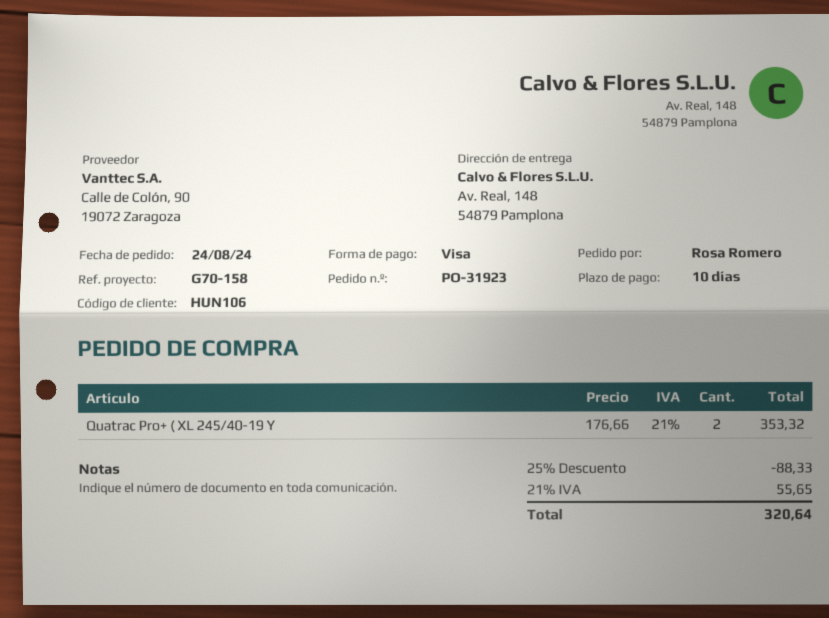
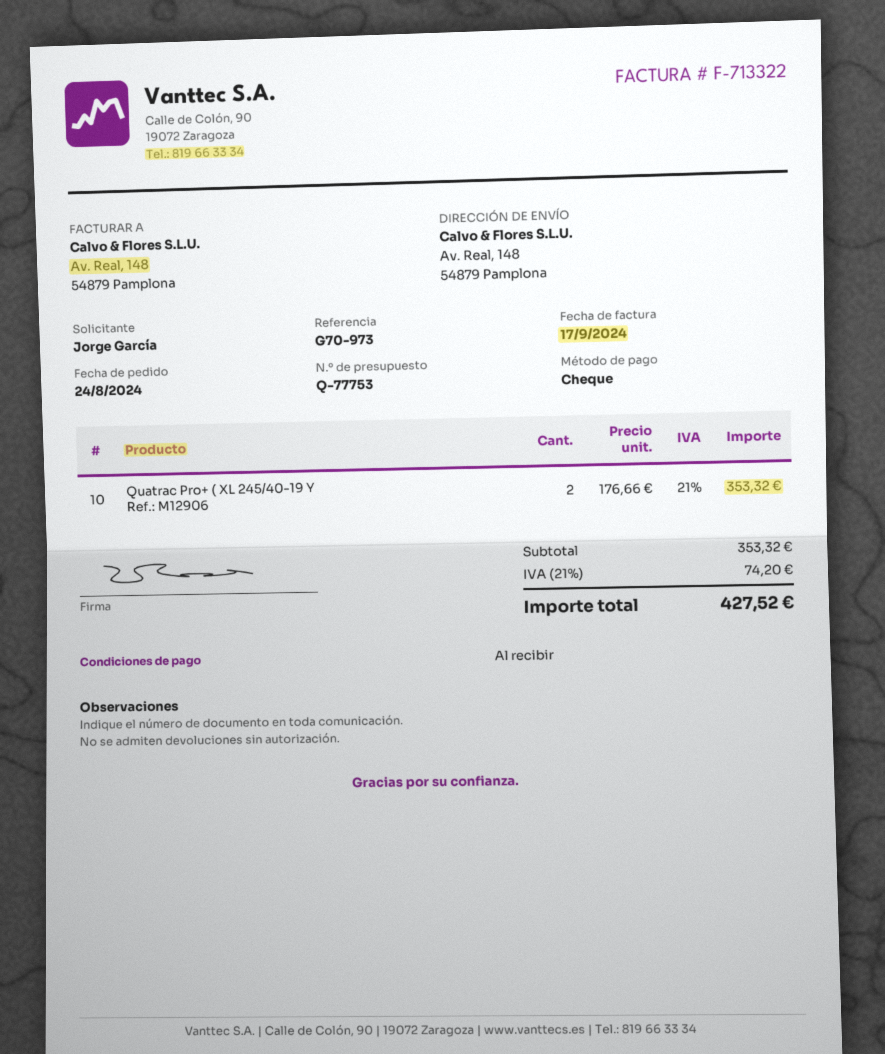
payment terms: 10 days -> on receipt
reference: G70-158 -> G70-973
ordered by: Rosa Romero -> Jorge García
payment method: Visa -> cheque
discount: 25% = 88.33 -> none
tax: 21% = 55.65 -> 21% = 74.20
total: 320.64 -> 427.52

